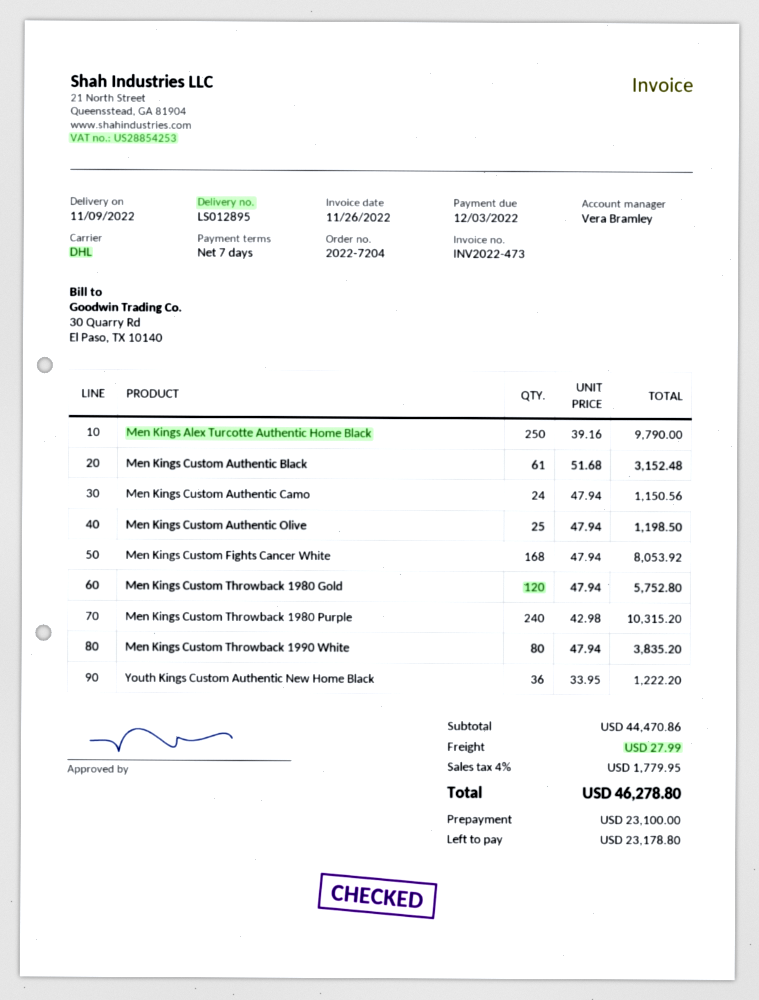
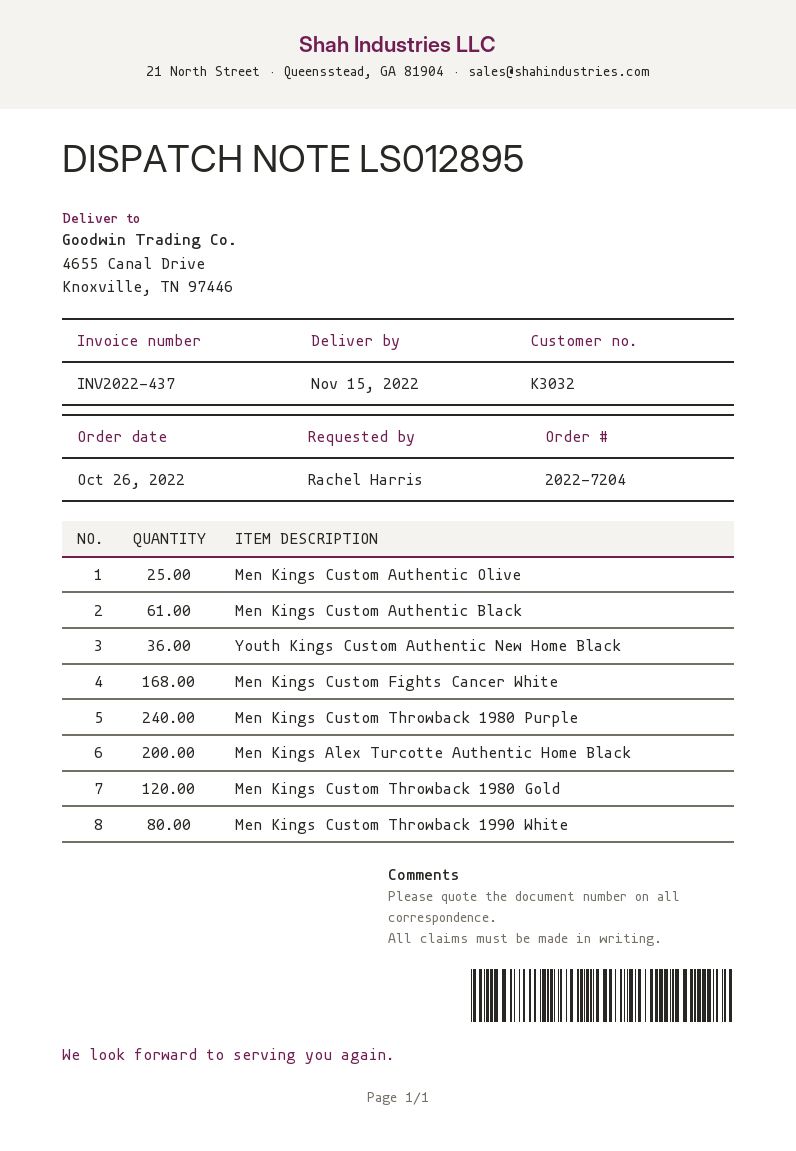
delivery date: 2022-11-09 -> 2022-11-15
invoice number: INV2022-473 -> INV2022-437
Men Kings Alex Turcotte Authentic Home Black: 250 -> 200
Men Kings Custom Authentic Camo: 24 -> none

